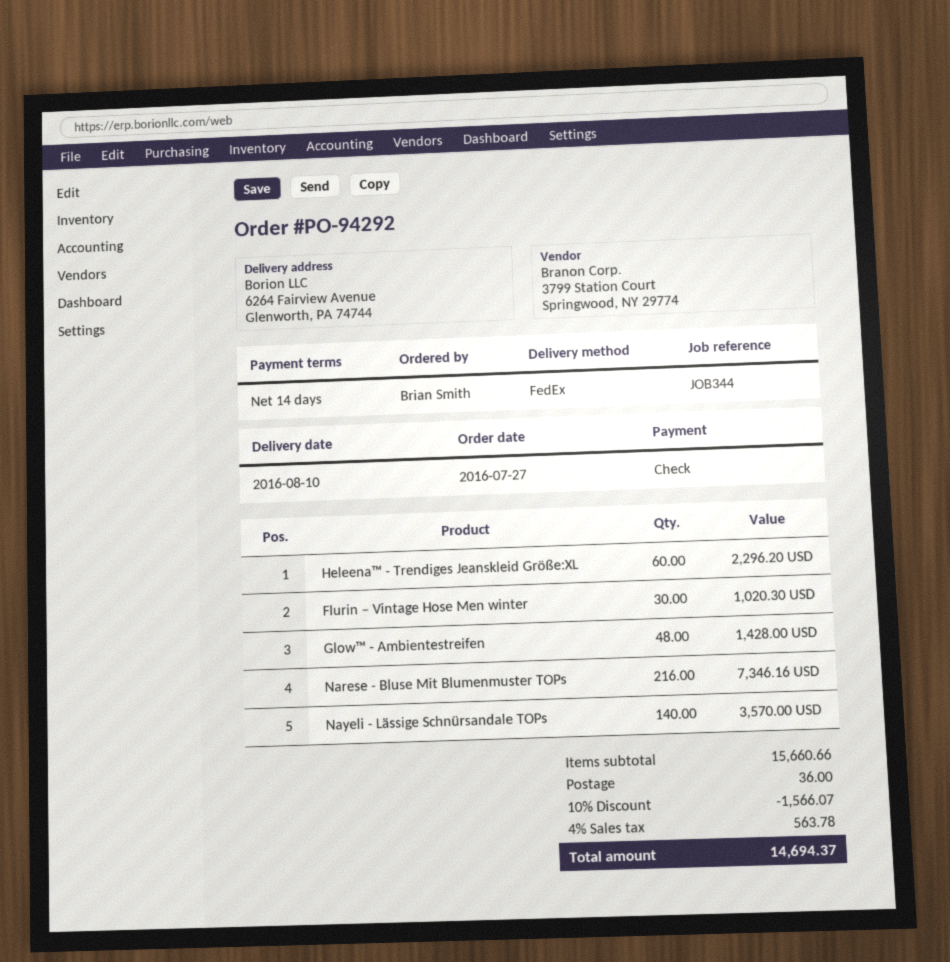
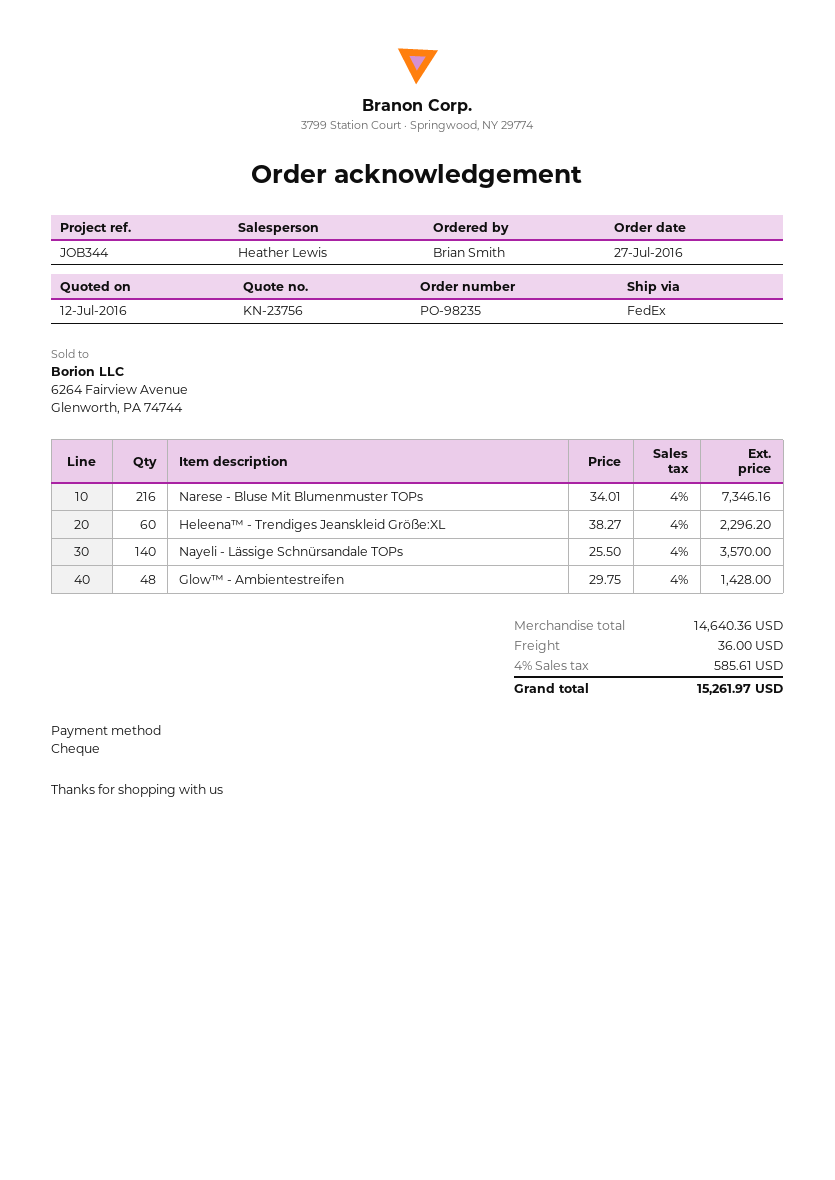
order number: PO-94292 -> PO-98235
Flurin – Vintage Hose Men winter: 30 for 1020.30 -> none
subtotal: 15660.66 -> 14640.36
discount: 10% = 1566.07 -> none
tax: 4% = 563.78 -> 4% = 585.61
total: 14694.37 -> 15261.97

